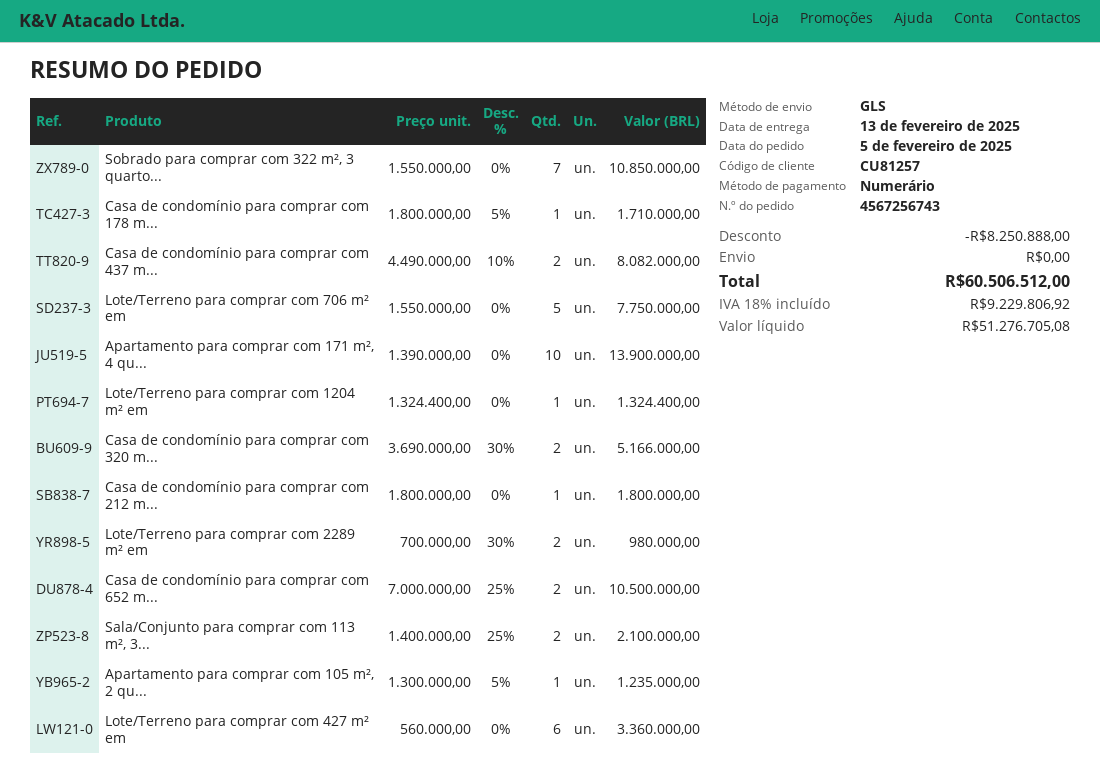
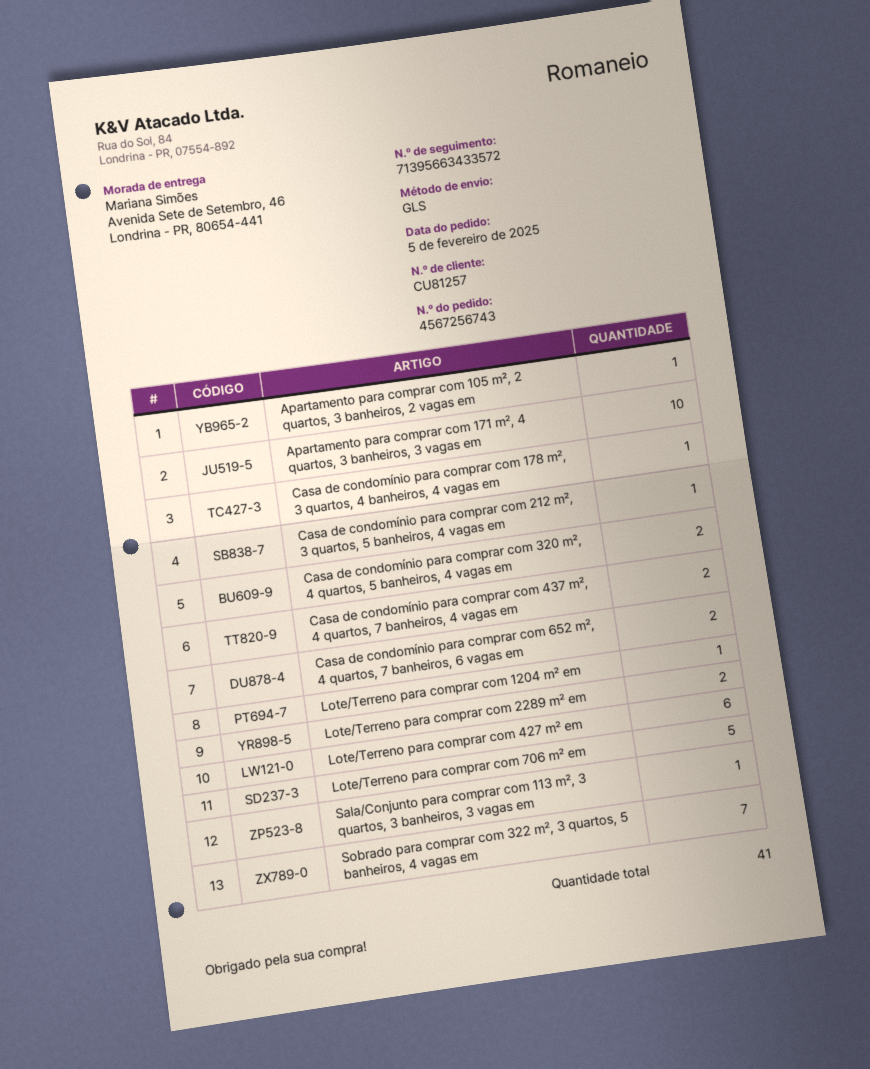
Sala/Conjunto para comprar com 113 m², 3...: 2 -> 1

